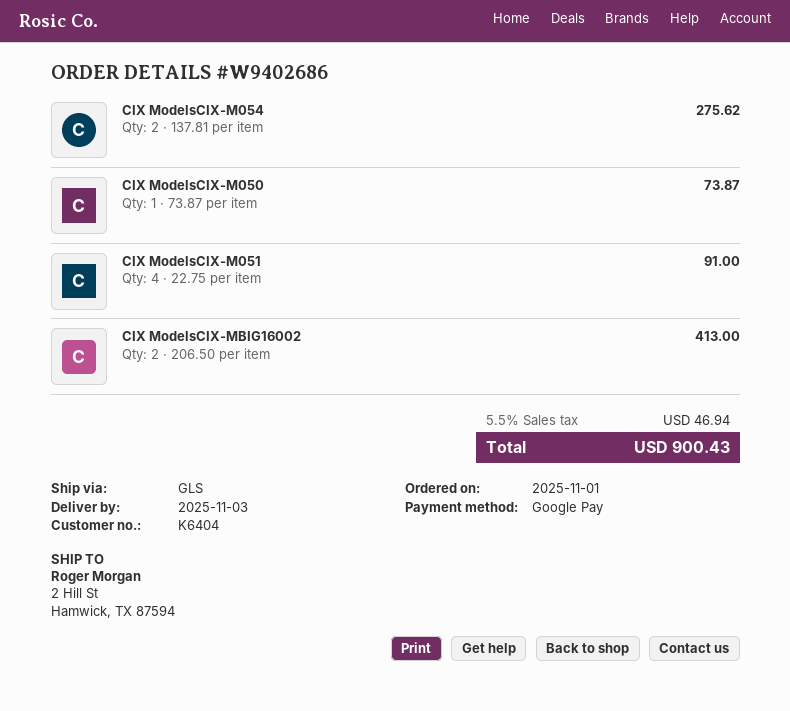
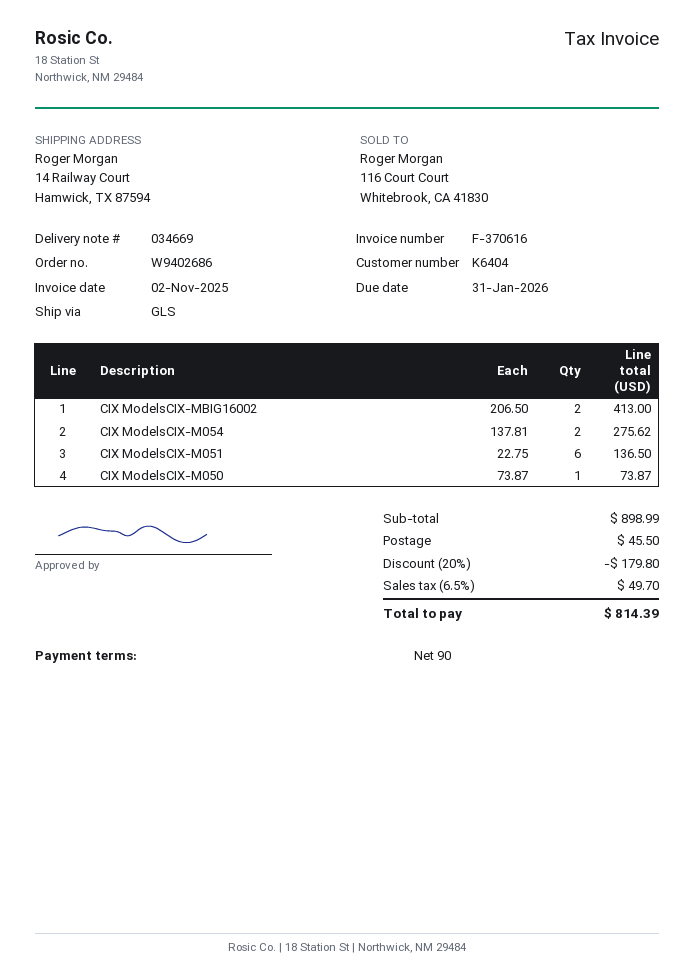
ship to: 2 Hill St, Hamwick, TX 87594 -> 14 Railway Court, Hamwick, TX 87594
CIX ModelsCIX-M051: 4 x 22.75 = 91.00 -> 6 x 22.75 = 136.50
discount: none -> 20% = 179.80
shipping: none -> 45.50
tax: 5.5% = 46.94 -> 6.5% = 49.70
total: 900.43 -> 814.39

